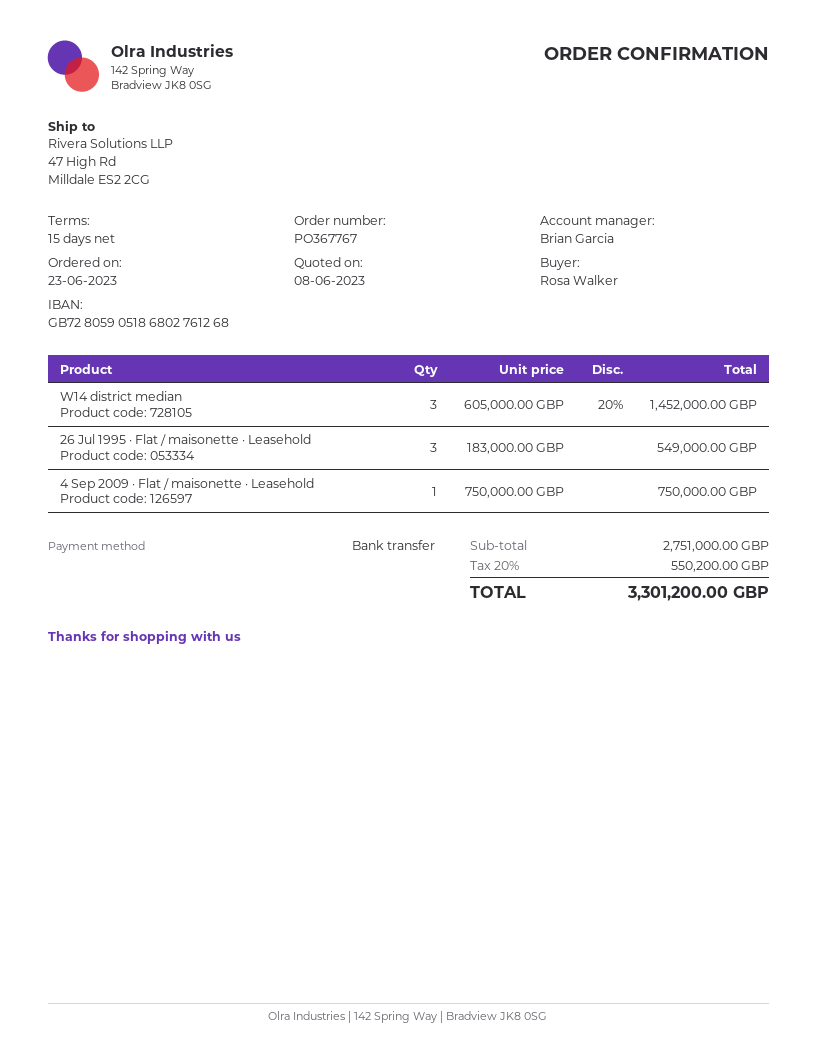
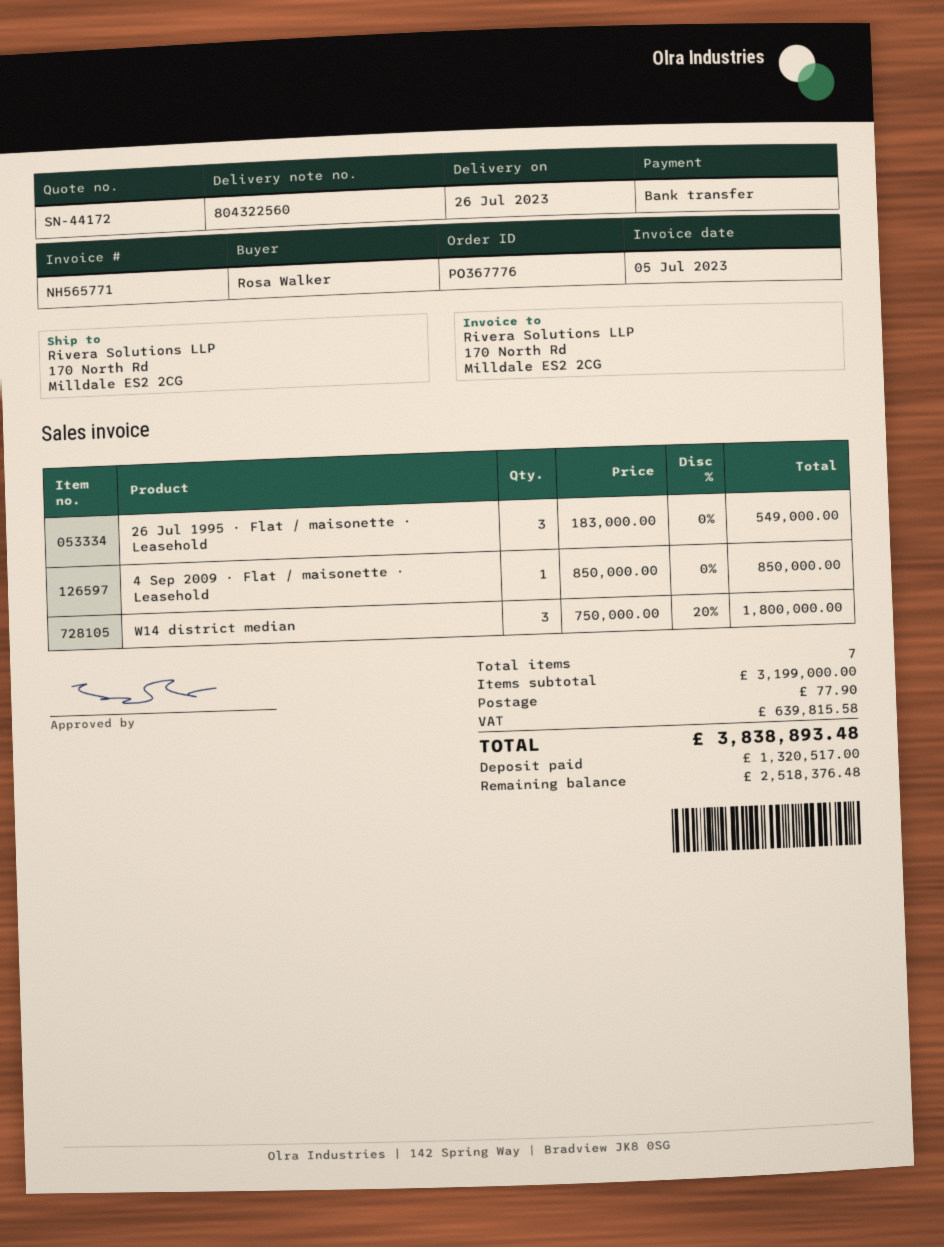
order number: PO367767 -> PO367776
ship to: 47 High Rd, Milldale ES2 2CG -> 170 North Rd, Milldale ES2 2CG
W14 district median: 3 x 605000.00 - 20% = 1452000.00 -> 3 x 750000.00 - 20% = 1800000.00
4 Sep 2009 · Flat / maisonette · Leasehold: 1 x 750000.00 = 750000.00 -> 1 x 850000.00 = 850000.00
subtotal: 2751000.00 -> 3199000.00
shipping: none -> 77.90
tax: 550200.00 -> 639815.58
total: 3301200.00 -> 3838893.48

